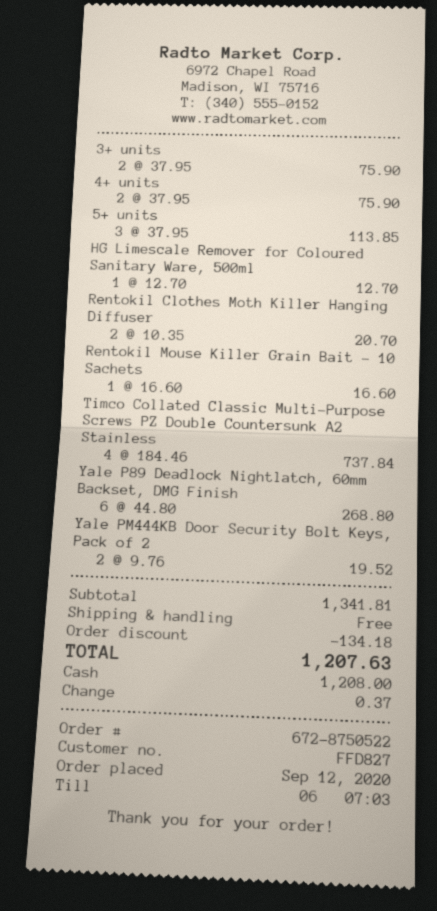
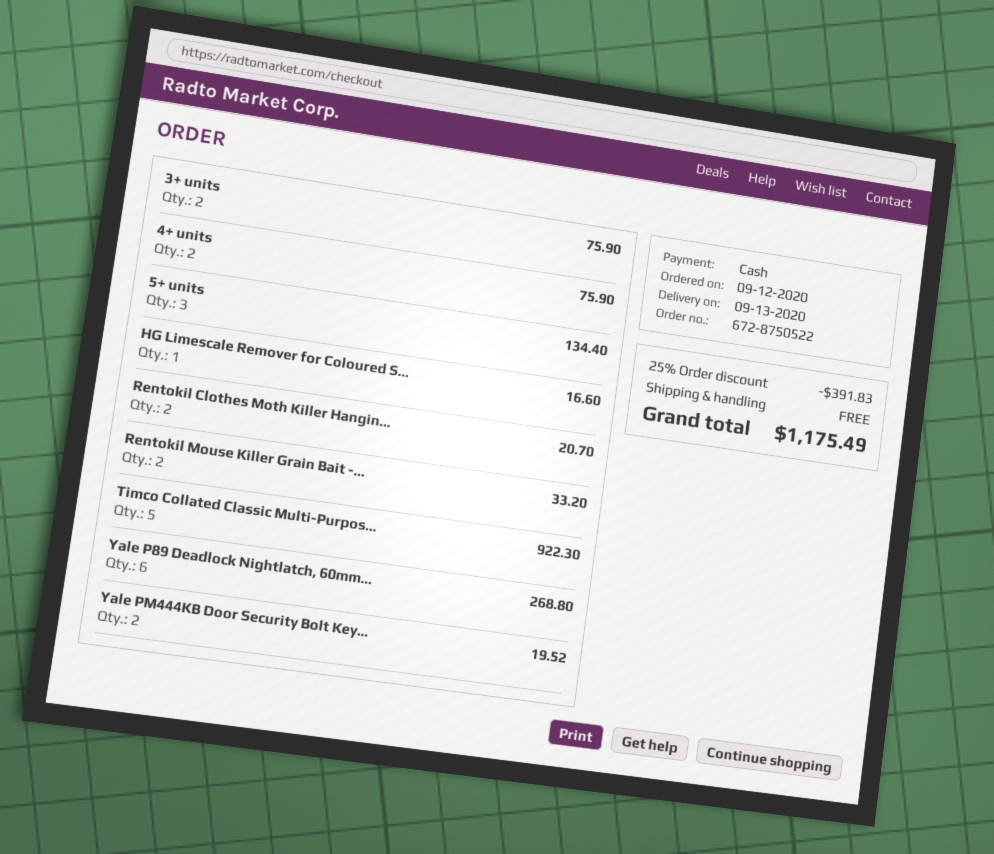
5+ units: 3 for 113.85 -> 3 for 134.40
HG Limescale Remover for Coloured Sanitary Ware, 500ml: 1 for 12.70 -> 1 for 16.60
Rentokil Mouse Killer Grain Bait - 10 Sachets: 1 for 16.60 -> 2 for 33.20
Timco Collated Classic Multi-Purpose Screws PZ Double Countersunk A2 Stainless: 4 for 737.84 -> 5 for 922.30
discount: 134.18 -> 391.83
total: 1207.63 -> 1175.49

